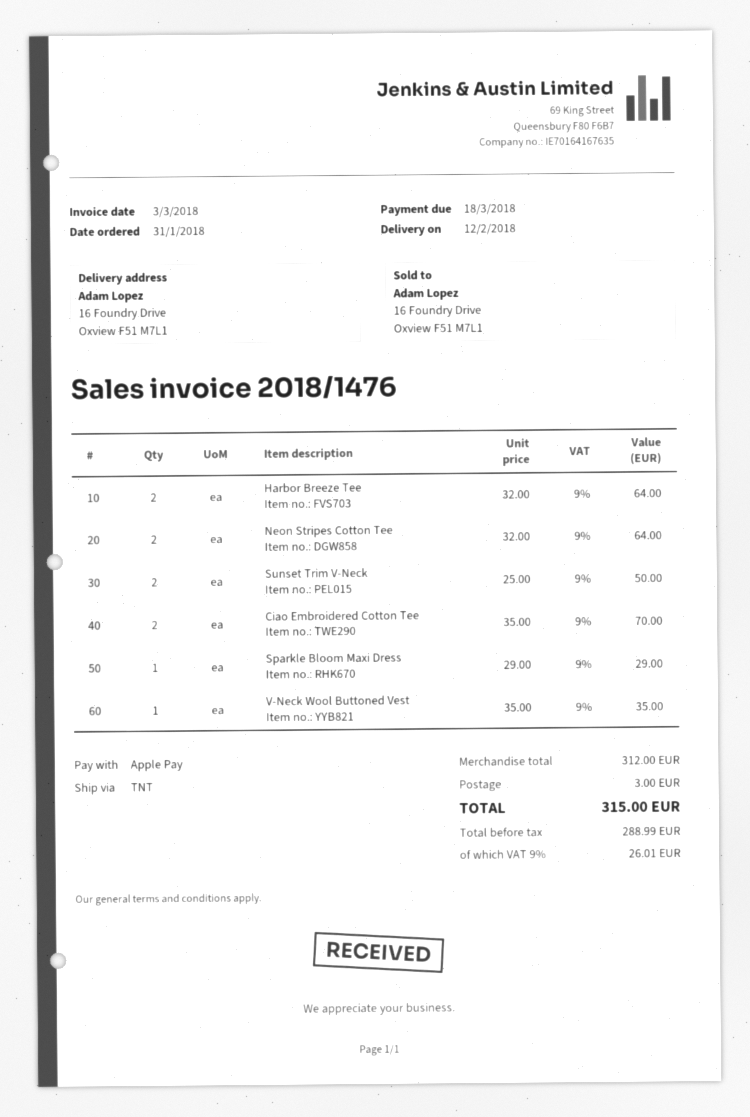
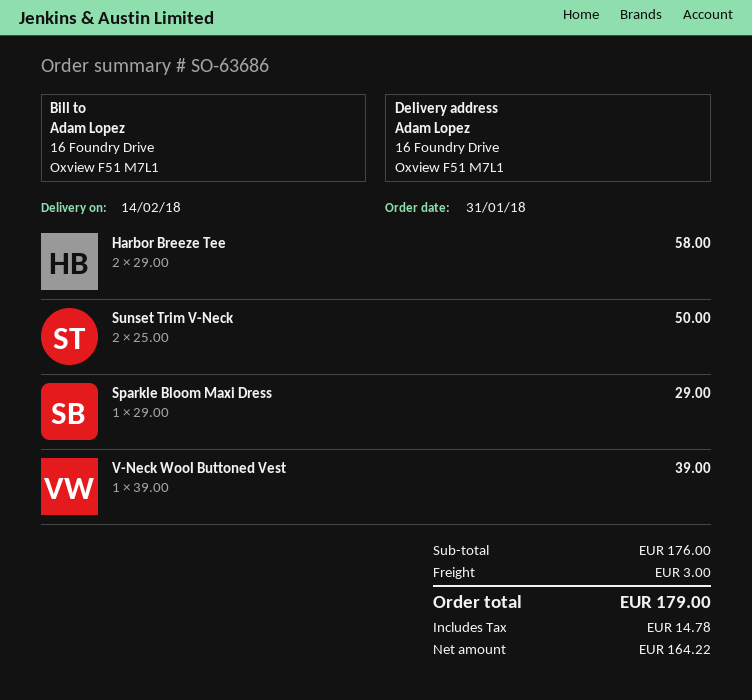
delivery date: 2018-02-12 -> 2018-02-14
Harbor Breeze Tee: 2 x 32.00 = 64.00 -> 2 x 29.00 = 58.00
Neon Stripes Cotton Tee: 2 x 32.00 = 64.00 -> none
Ciao Embroidered Cotton Tee: 2 x 35.00 = 70.00 -> none
V-Neck Wool Buttoned Vest: 1 x 35.00 = 35.00 -> 1 x 39.00 = 39.00
subtotal: 312.00 -> 176.00
net: 288.99 -> 164.22
tax: 26.01 -> 14.78
total: 315.00 -> 179.00

